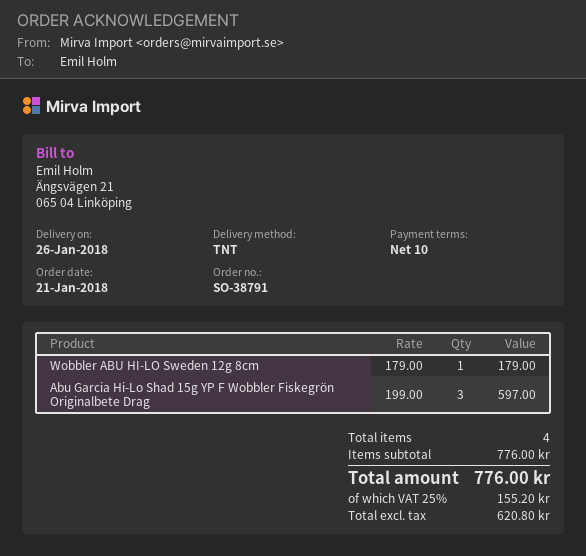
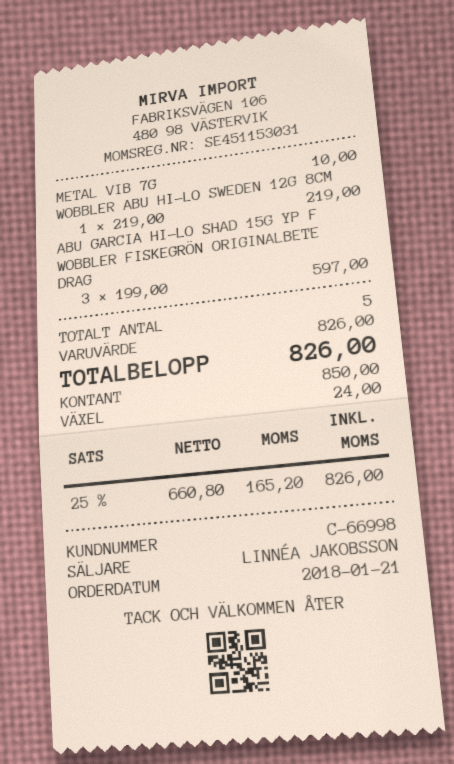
Wobbler ABU HI-LO Sweden 12g 8cm: 1 x 179.00 = 179.00 -> 1 x 219.00 = 219.00
METAL VIB 7G: none -> 1 x 10.00 = 10.00
total quantity: 4 -> 5
subtotal: 776.00 -> 826.00
net: 620.80 -> 660.80
tax: 25% = 155.20 -> 25% = 165.20
total: 776.00 -> 826.00

